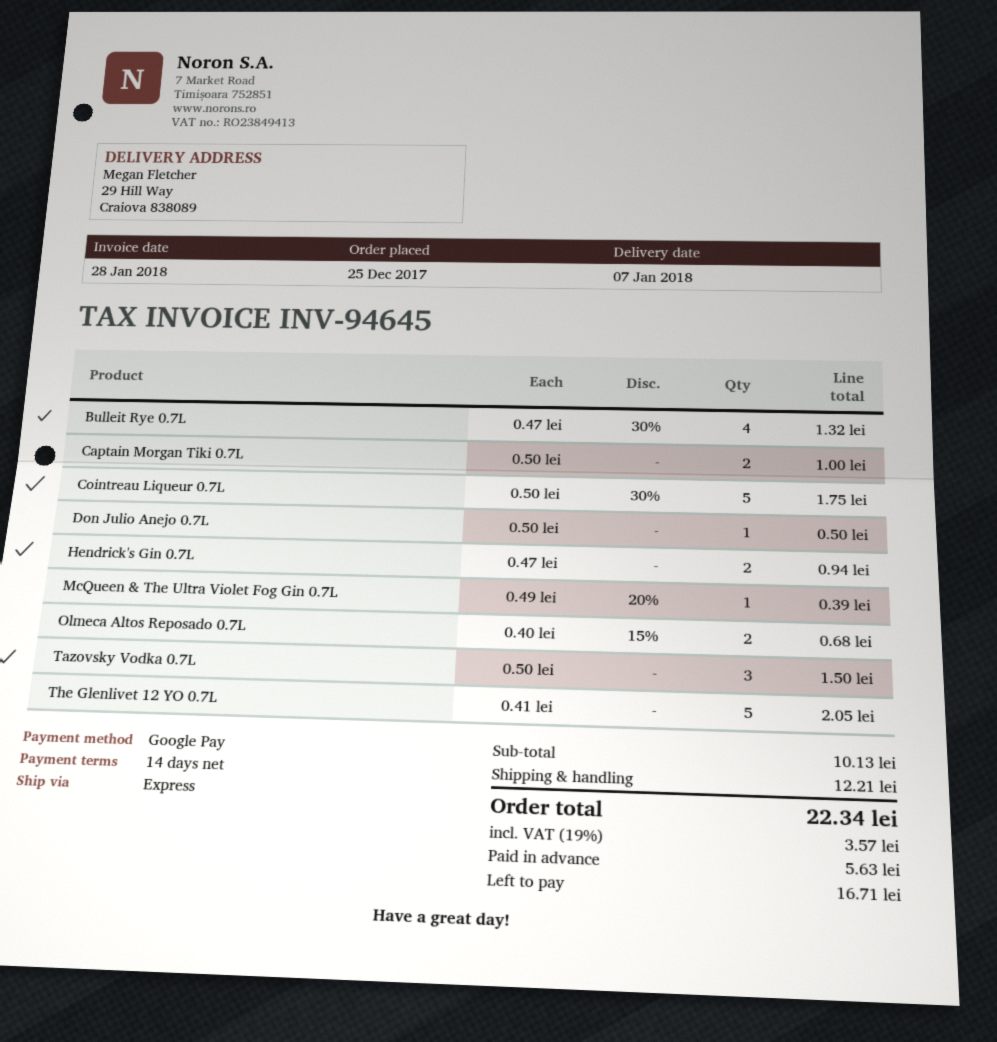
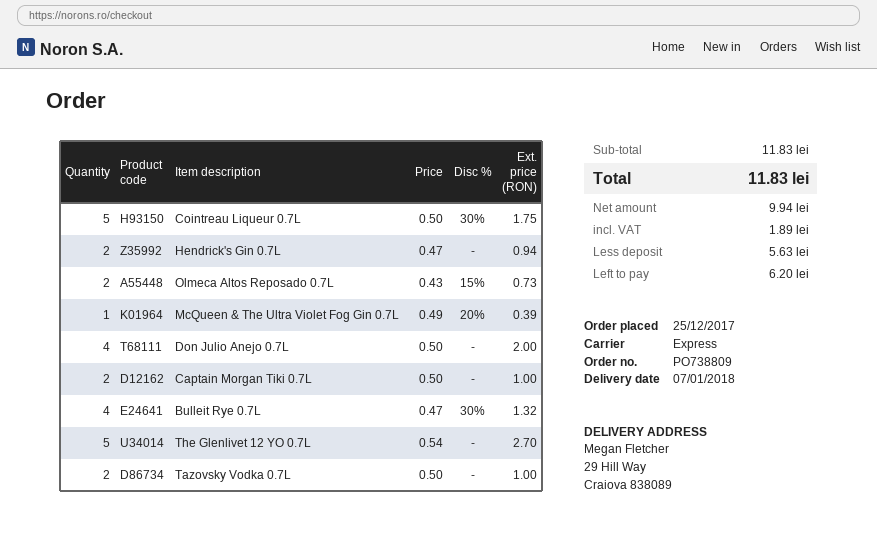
Don Julio Anejo 0.7L: 1 x 0.50 = 0.50 -> 4 x 0.50 = 2.00
Olmeca Altos Reposado 0.7L: 2 x 0.40 - 15% = 0.68 -> 2 x 0.43 - 15% = 0.73
Tazovsky Vodka 0.7L: 3 x 0.50 = 1.50 -> 2 x 0.50 = 1.00
The Glenlivet 12 YO 0.7L: 5 x 0.41 = 2.05 -> 5 x 0.54 = 2.70
subtotal: 10.13 -> 11.83
shipping: 12.21 -> none
tax: 3.57 -> 1.89
total: 22.34 -> 11.83
balance: 16.71 -> 6.20

